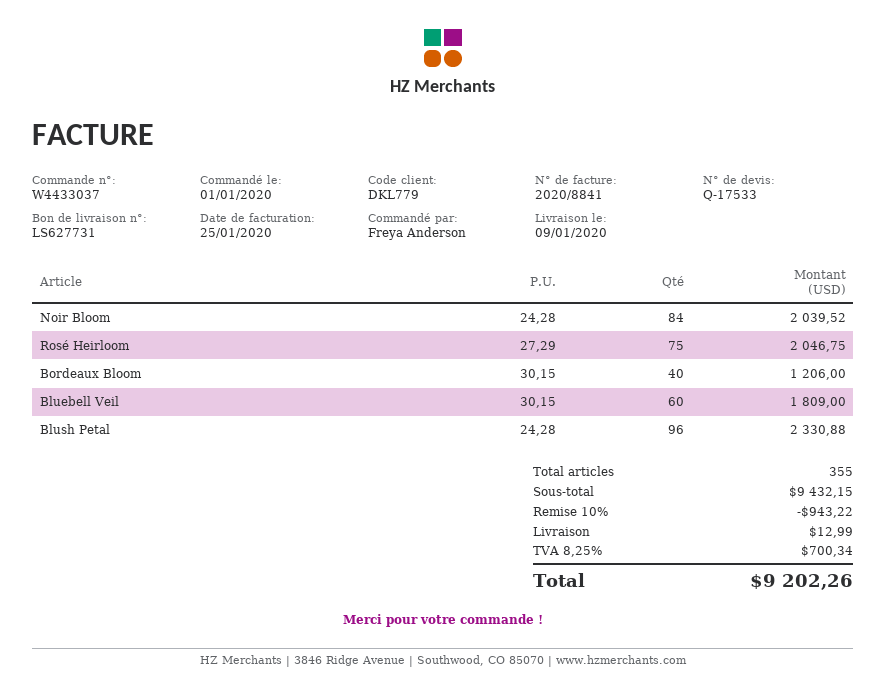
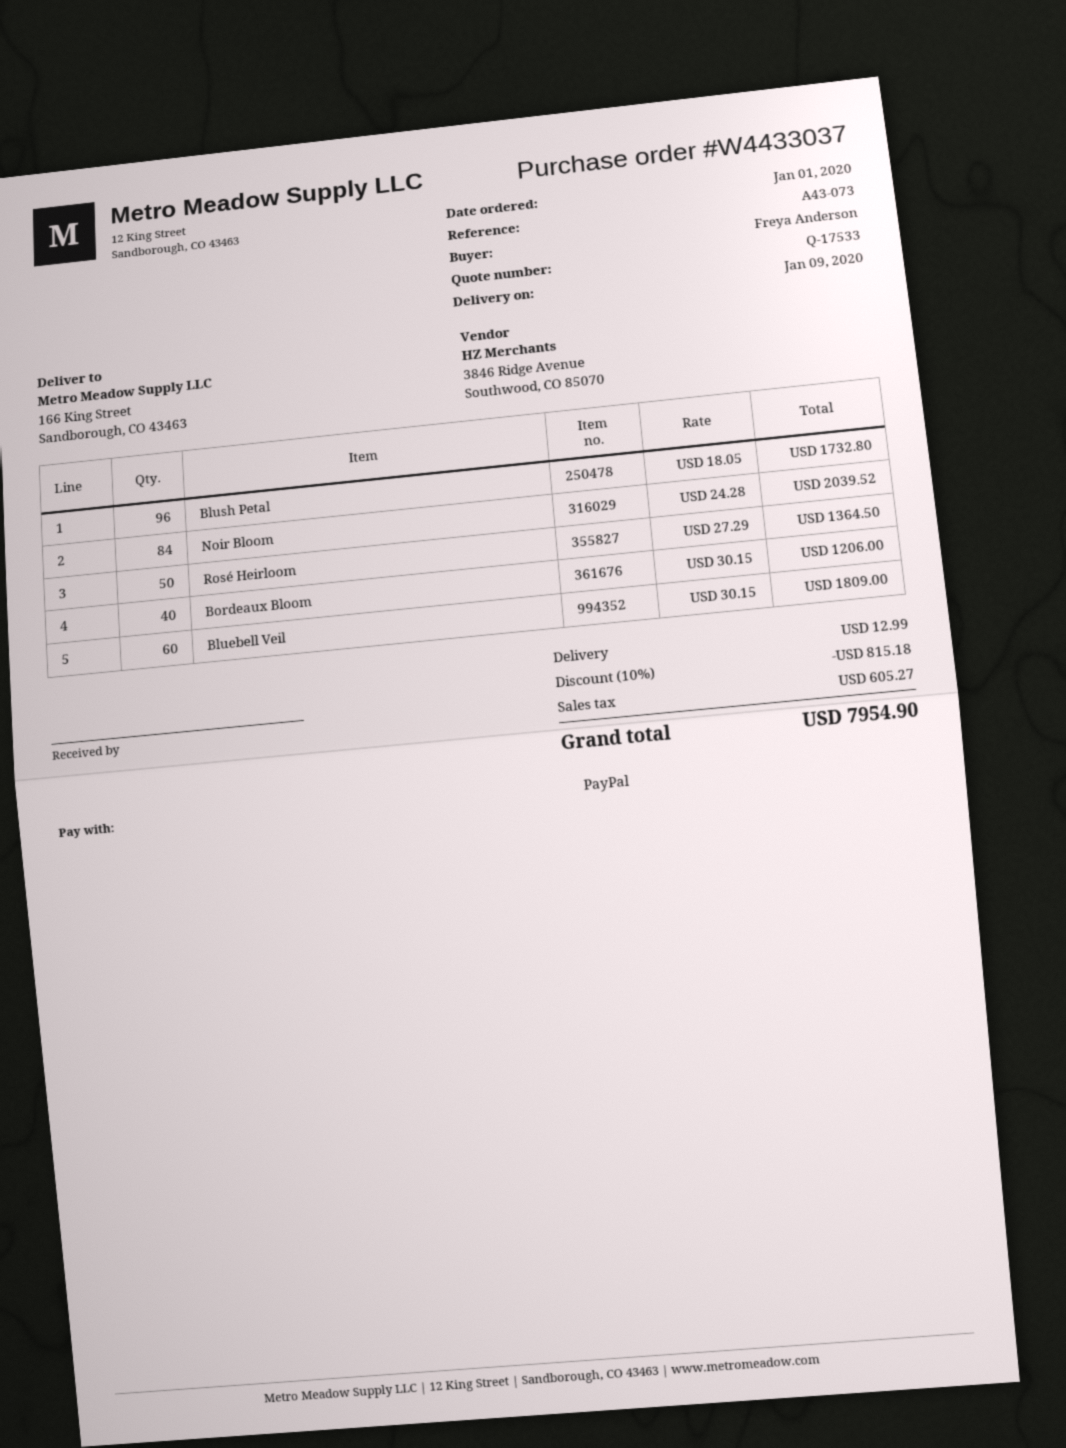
Rosé Heirloom: 75 x 27.29 = 2046.75 -> 50 x 27.29 = 1364.50
Blush Petal: 96 x 24.28 = 2330.88 -> 96 x 18.05 = 1732.80
discount: 10% = 943.22 -> 10% = 815.18
tax: 700.34 -> 605.27
total: 9202.26 -> 7954.90

